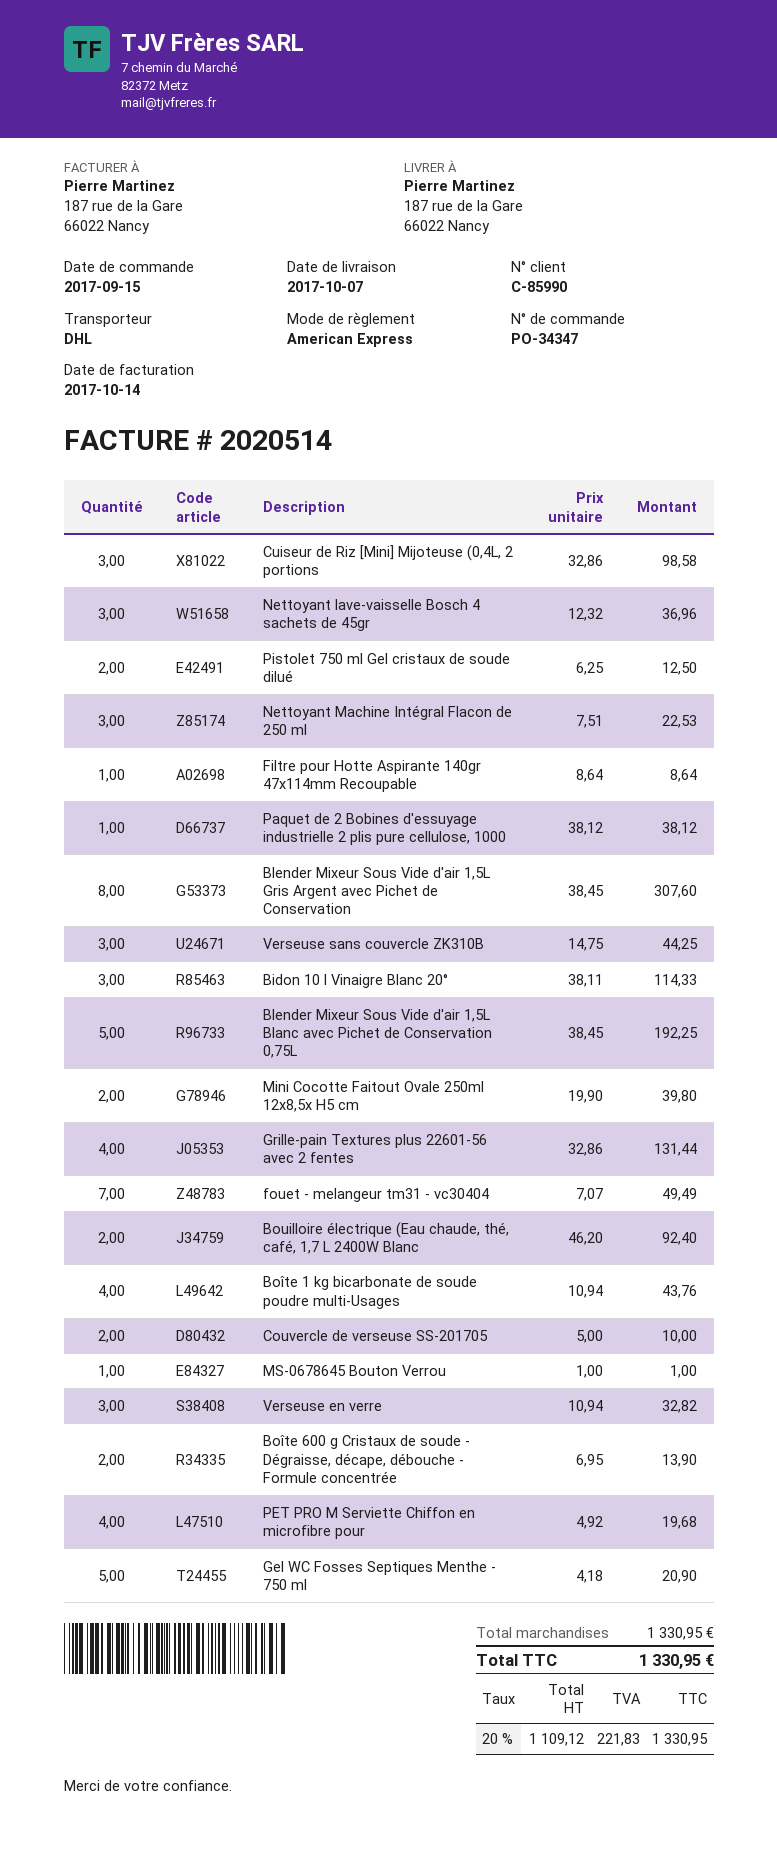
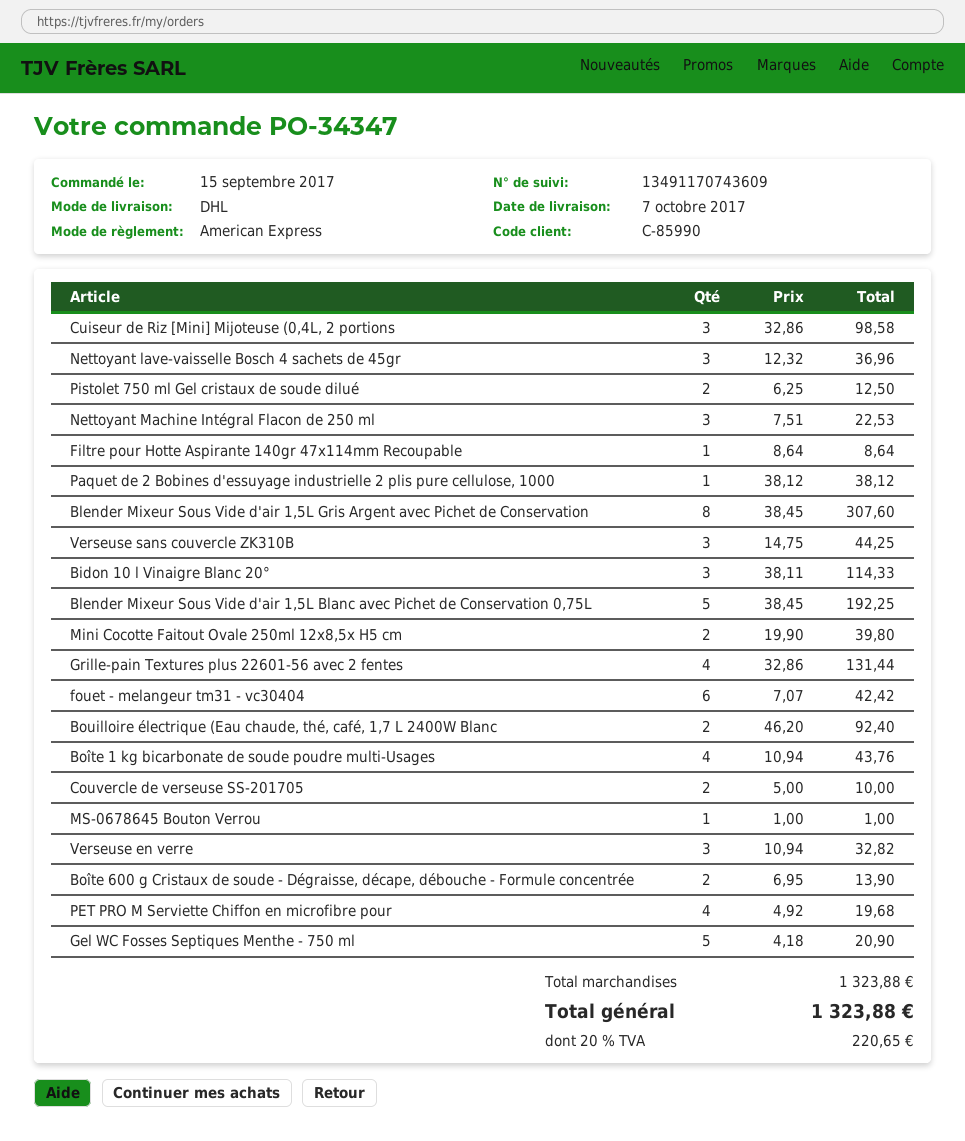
fouet - melangeur tm31 - vc30404: 7 x 7.07 = 49.49 -> 6 x 7.07 = 42.42
subtotal: 1330.95 -> 1323.88
tax: 20% = 221.83 -> 20% = 220.65
total: 1330.95 -> 1323.88

